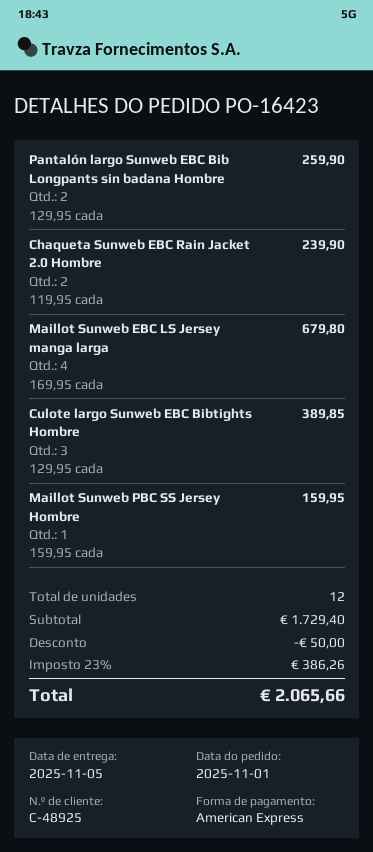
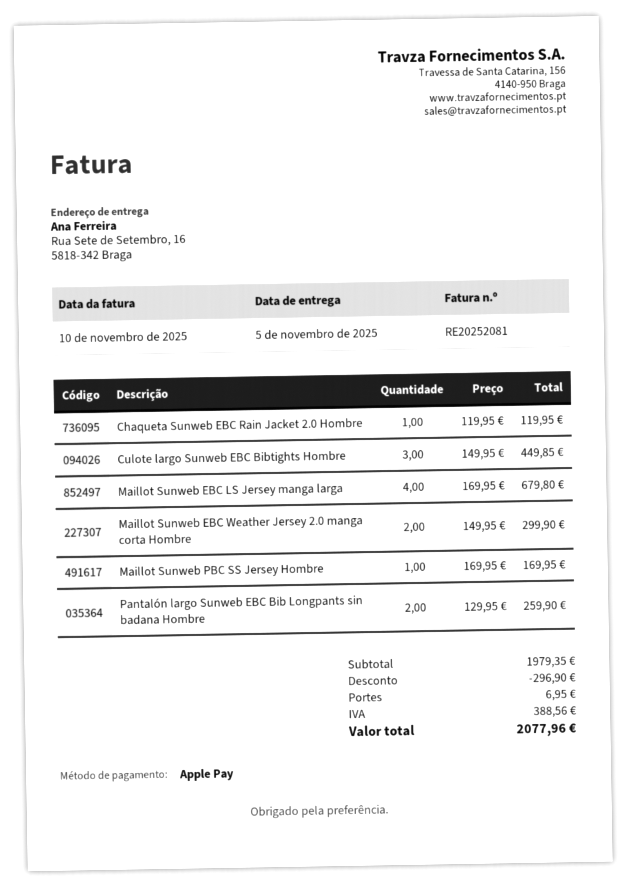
payment method: American Express -> Apple Pay
Chaqueta Sunweb EBC Rain Jacket 2.0 Hombre: 2 x 119.95 = 239.90 -> 1 x 119.95 = 119.95
Culote largo Sunweb EBC Bibtights Hombre: 3 x 129.95 = 389.85 -> 3 x 149.95 = 449.85
Maillot Sunweb PBC SS Jersey Hombre: 1 x 159.95 = 159.95 -> 1 x 169.95 = 169.95
Maillot Sunweb EBC Weather Jersey 2.0 manga corta Hombre: none -> 2 x 149.95 = 299.90
subtotal: 1729.40 -> 1979.35
discount: 50.00 -> 296.90
shipping: none -> 6.95
tax: 386.26 -> 388.56
total: 2065.66 -> 2077.96

